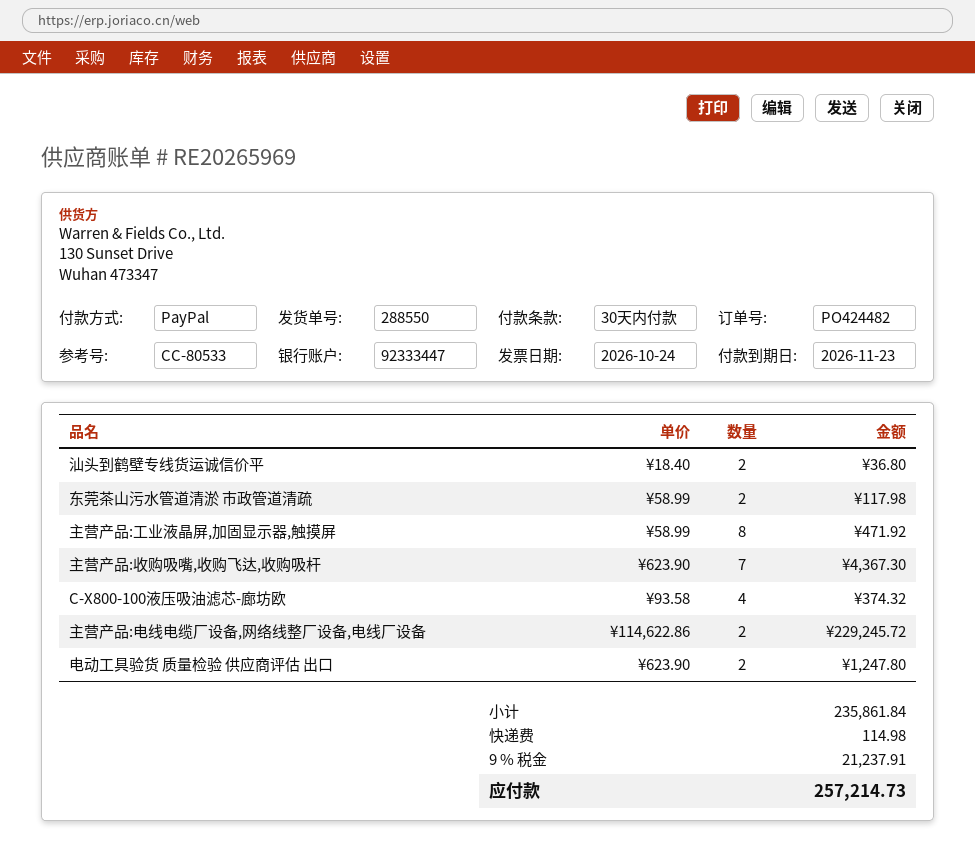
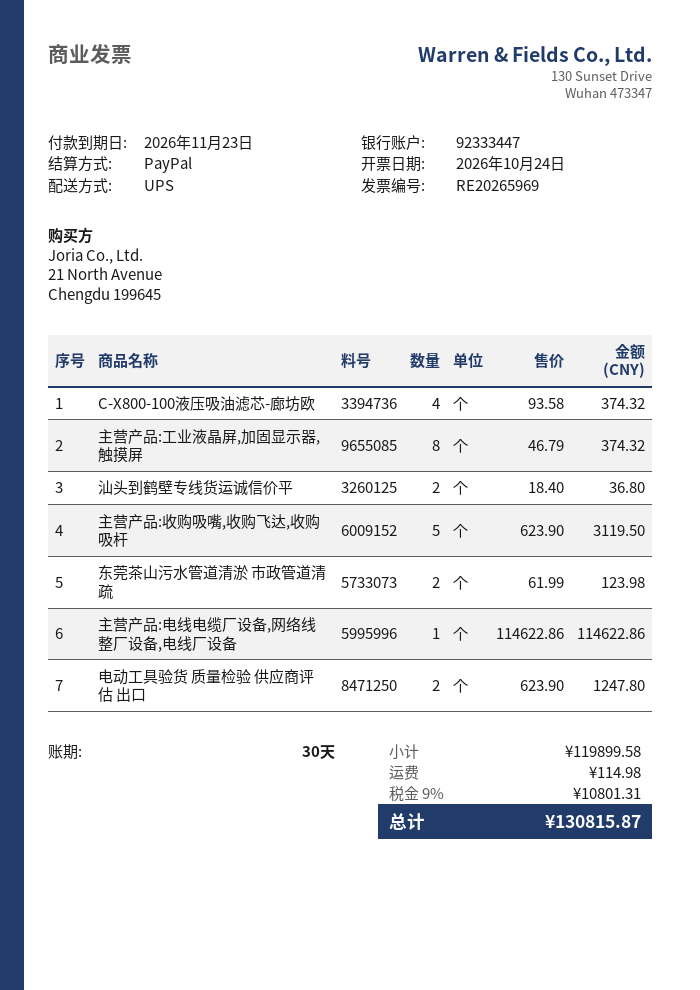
东莞茶山污水管道清淤 市政管道清疏: 2 x 58.99 = 117.98 -> 2 x 61.99 = 123.98
主营产品:工业液晶屏,加固显示器,触摸屏: 8 x 58.99 = 471.92 -> 8 x 46.79 = 374.32
主营产品:收购吸嘴,收购飞达,收购吸杆: 7 x 623.90 = 4367.30 -> 5 x 623.90 = 3119.50
主营产品:电线电缆厂设备,网络线整厂设备,电线厂设备: 2 x 114622.86 = 229245.72 -> 1 x 114622.86 = 114622.86
subtotal: 235861.84 -> 119899.58
tax: 9% = 21237.91 -> 9% = 10801.31
total: 257214.73 -> 130815.87

